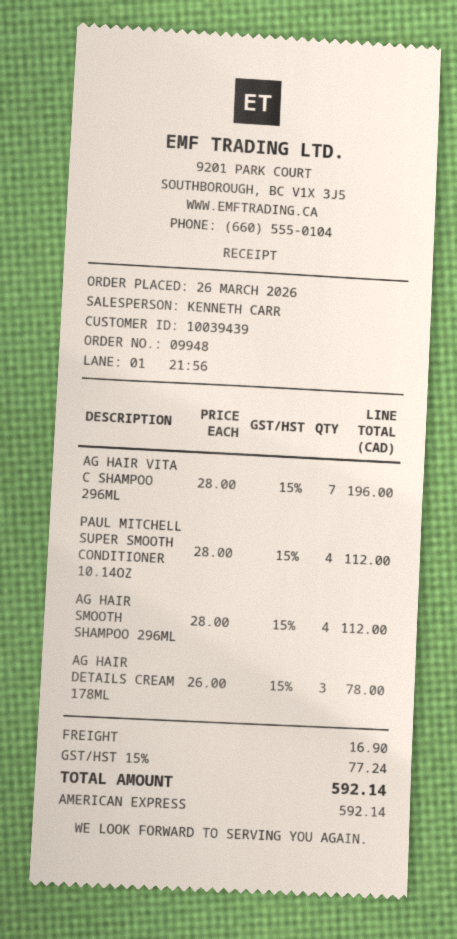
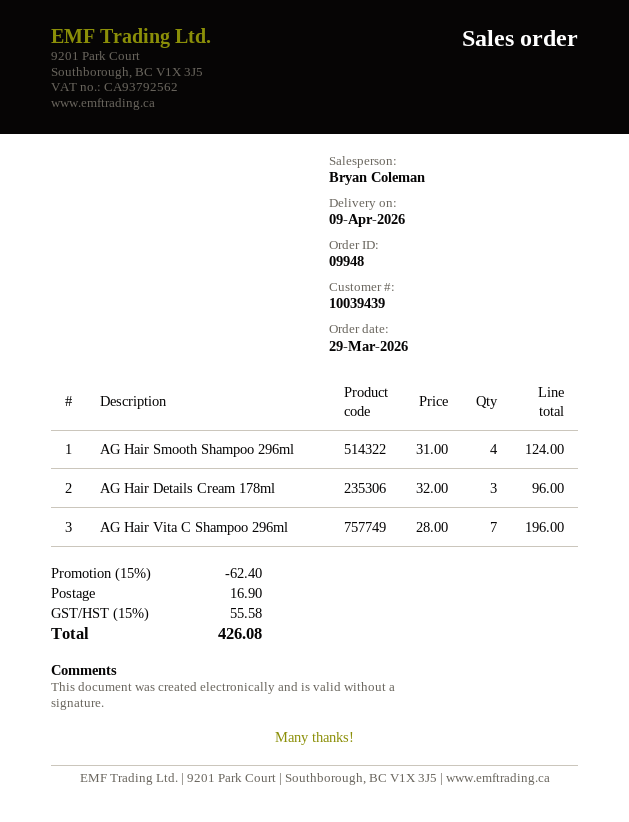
order date: 2026-03-26 -> 2026-03-29
sales rep: KENNETH CARR -> Bryan Coleman
PAUL MITCHELL SUPER SMOOTH CONDITIONER 10.14OZ: 4 x 28.00 = 112.00 -> none
AG HAIR SMOOTH SHAMPOO 296ML: 4 x 28.00 = 112.00 -> 4 x 31.00 = 124.00
AG HAIR DETAILS CREAM 178ML: 3 x 26.00 = 78.00 -> 3 x 32.00 = 96.00
discount: none -> 15% = 62.40
tax: 15% = 77.24 -> 15% = 55.58
total: 592.14 -> 426.08

